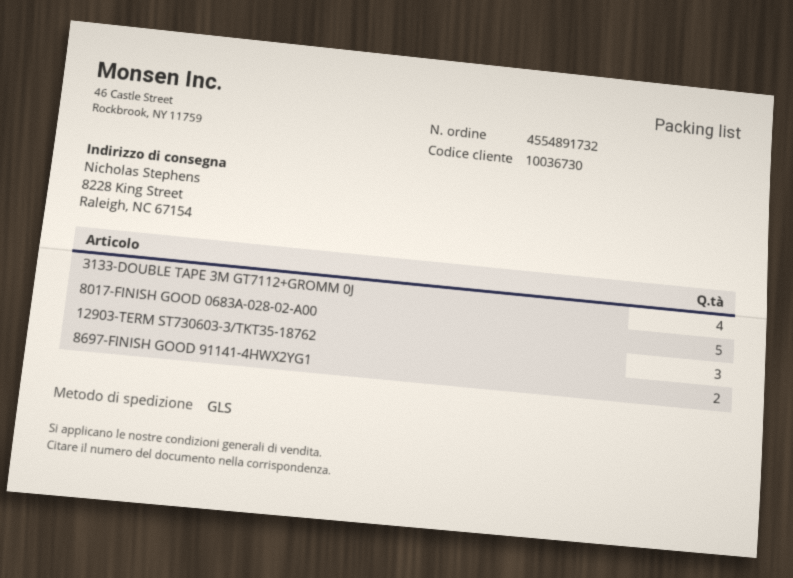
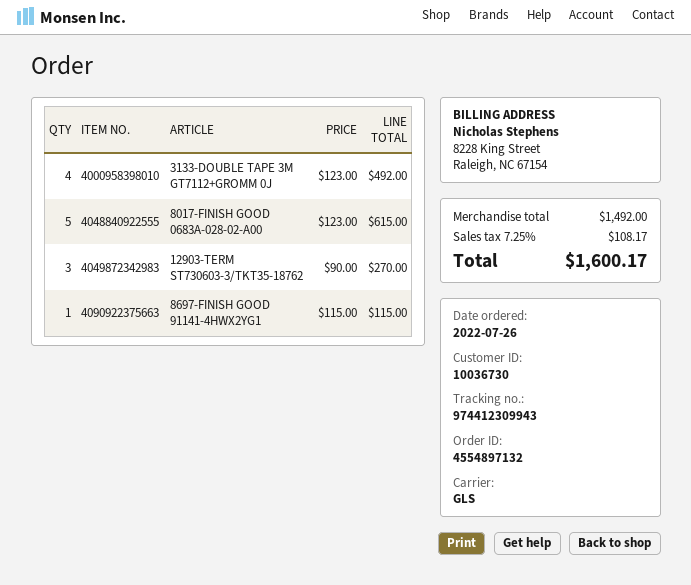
order number: 4554891732 -> 4554897132
8697-FINISH GOOD 91141-4HWX2YG1: 2 -> 1

